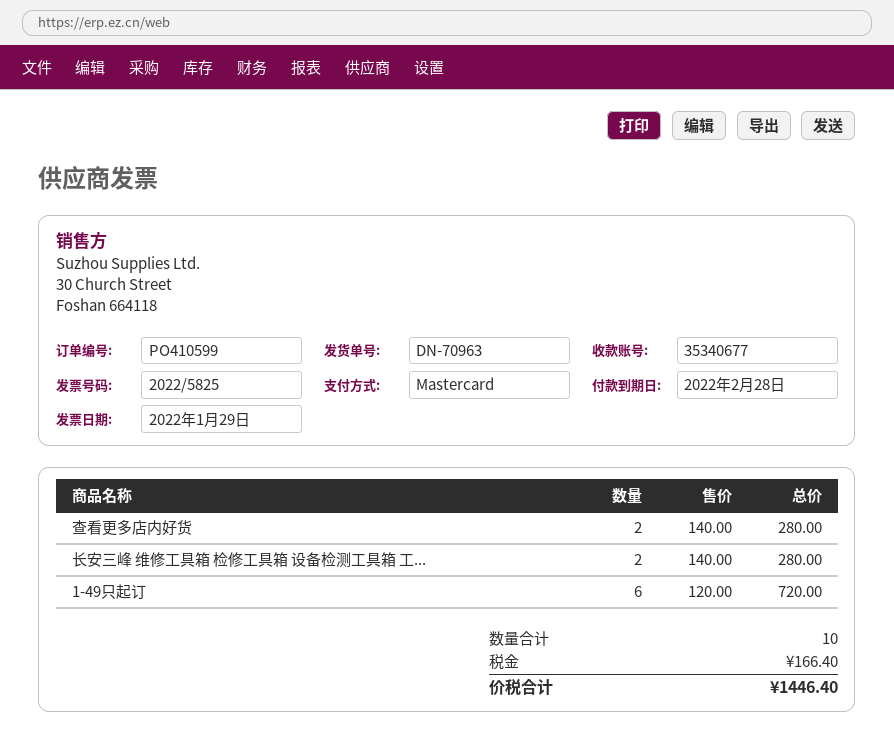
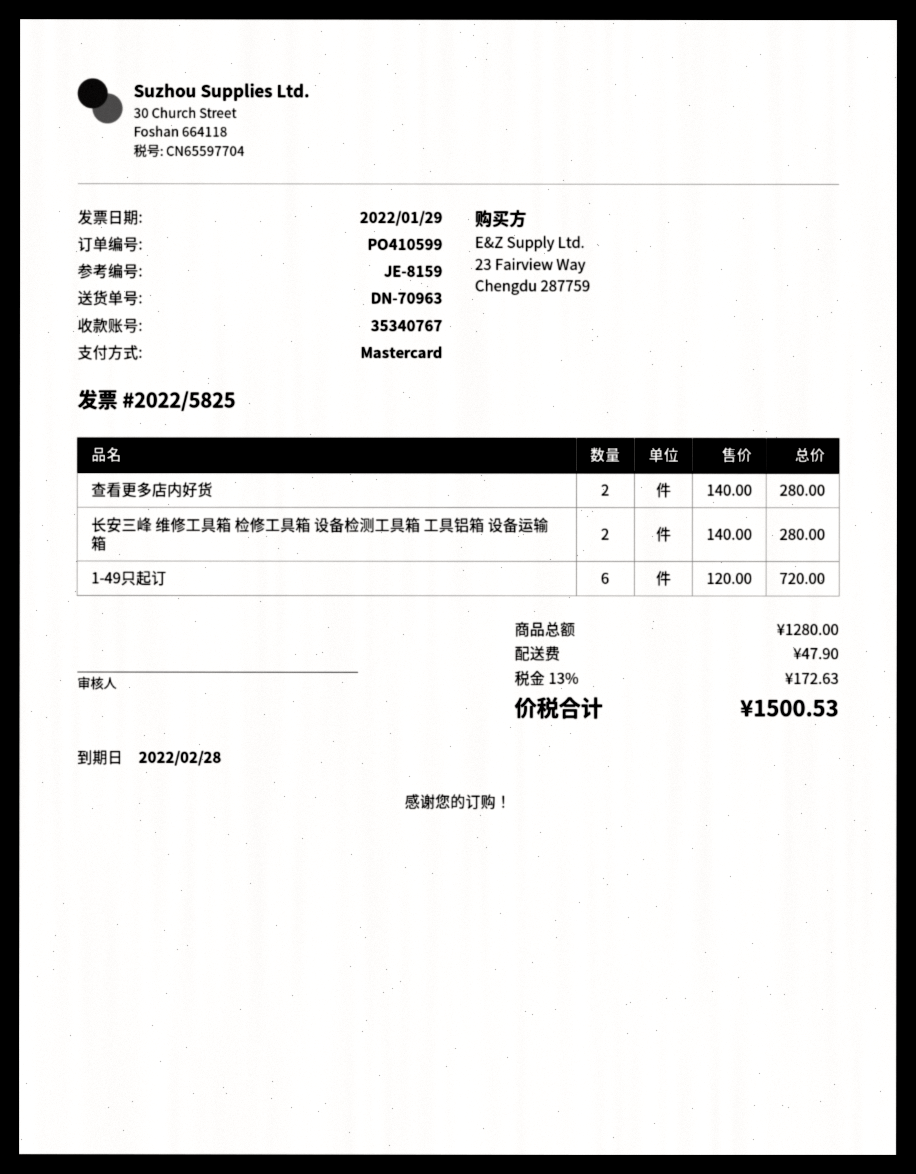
bank account: 35340677 -> 35340767
shipping: none -> 47.90
tax: 166.40 -> 172.63
total: 1446.40 -> 1500.53

